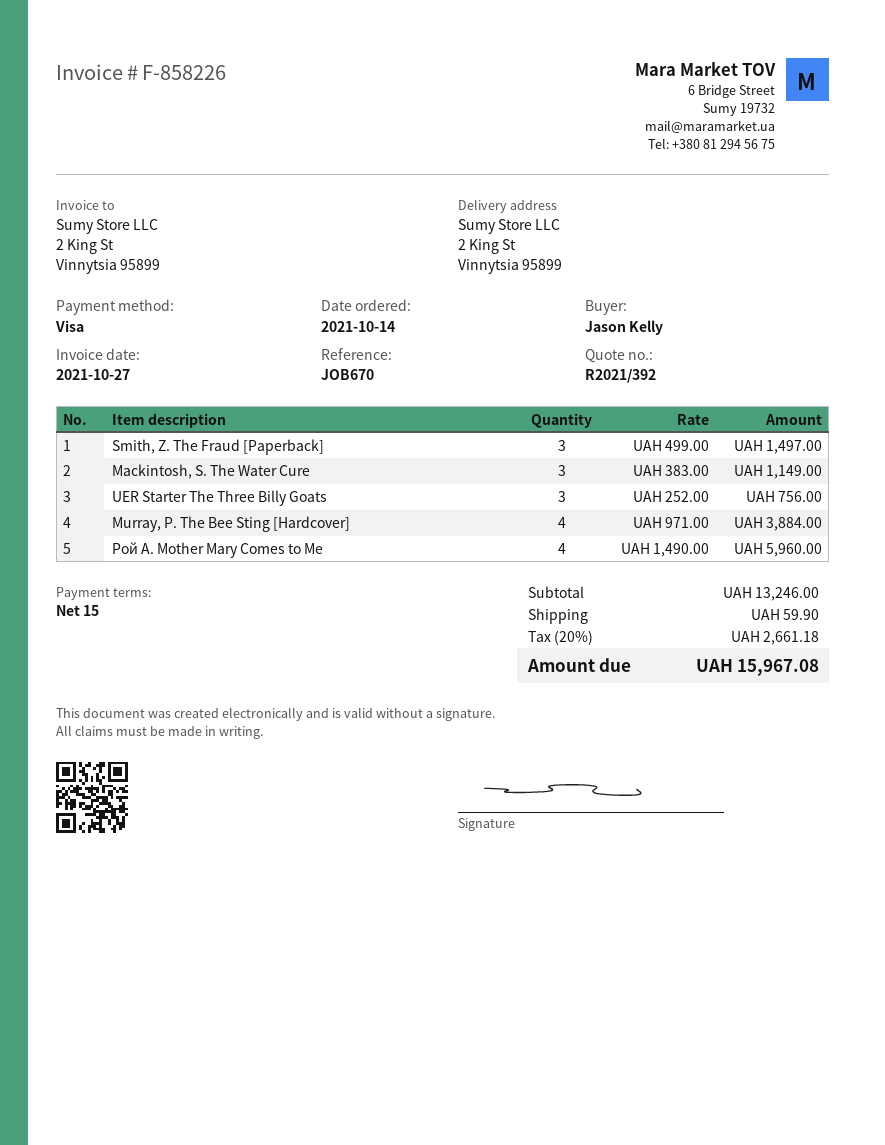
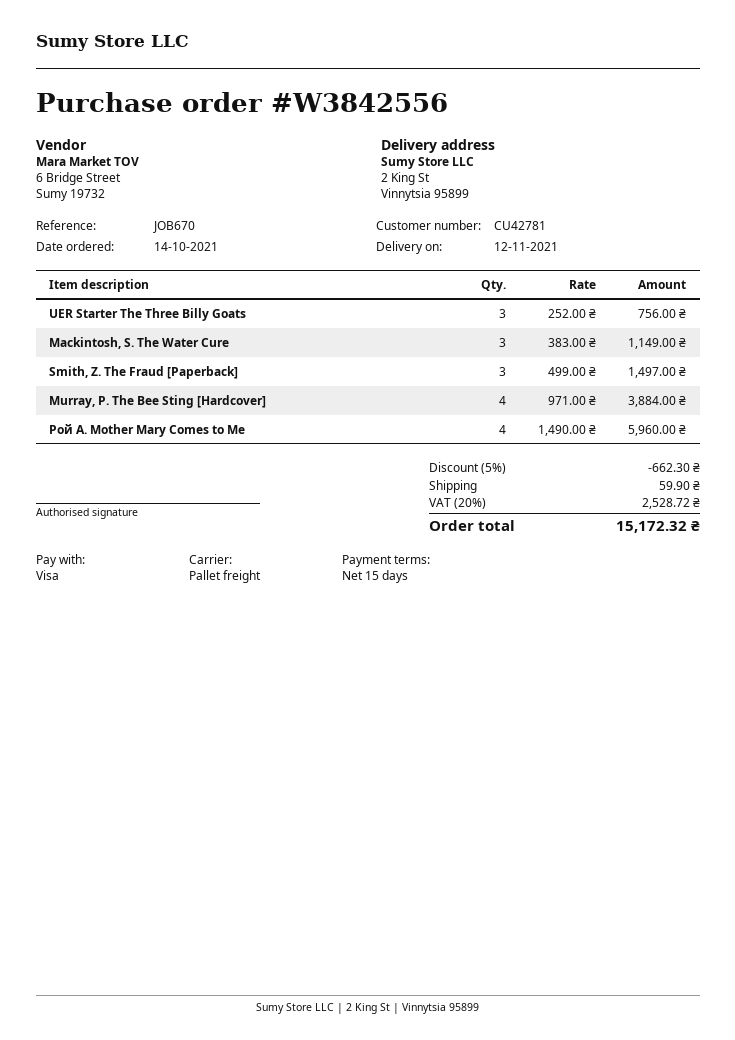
discount: none -> 5% = 662.30
tax: 20% = 2661.18 -> 20% = 2528.72
total: 15967.08 -> 15172.32

